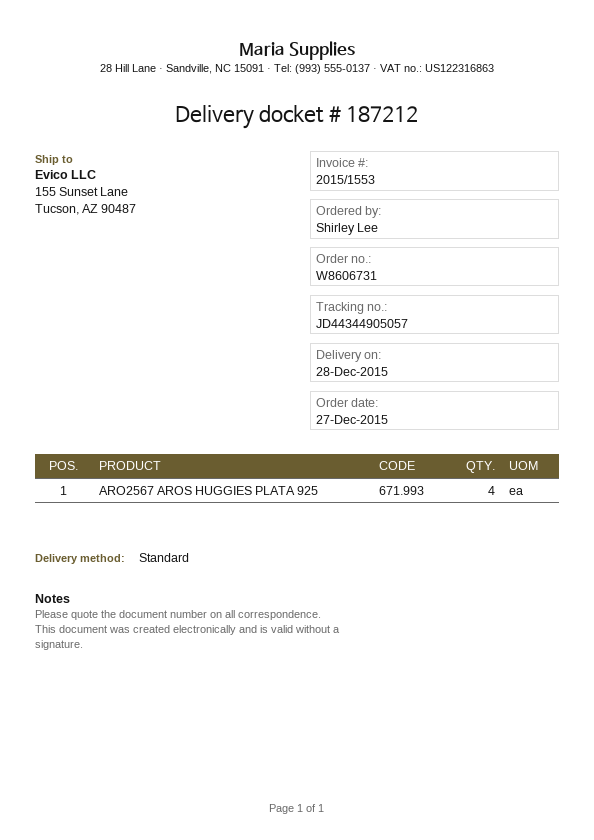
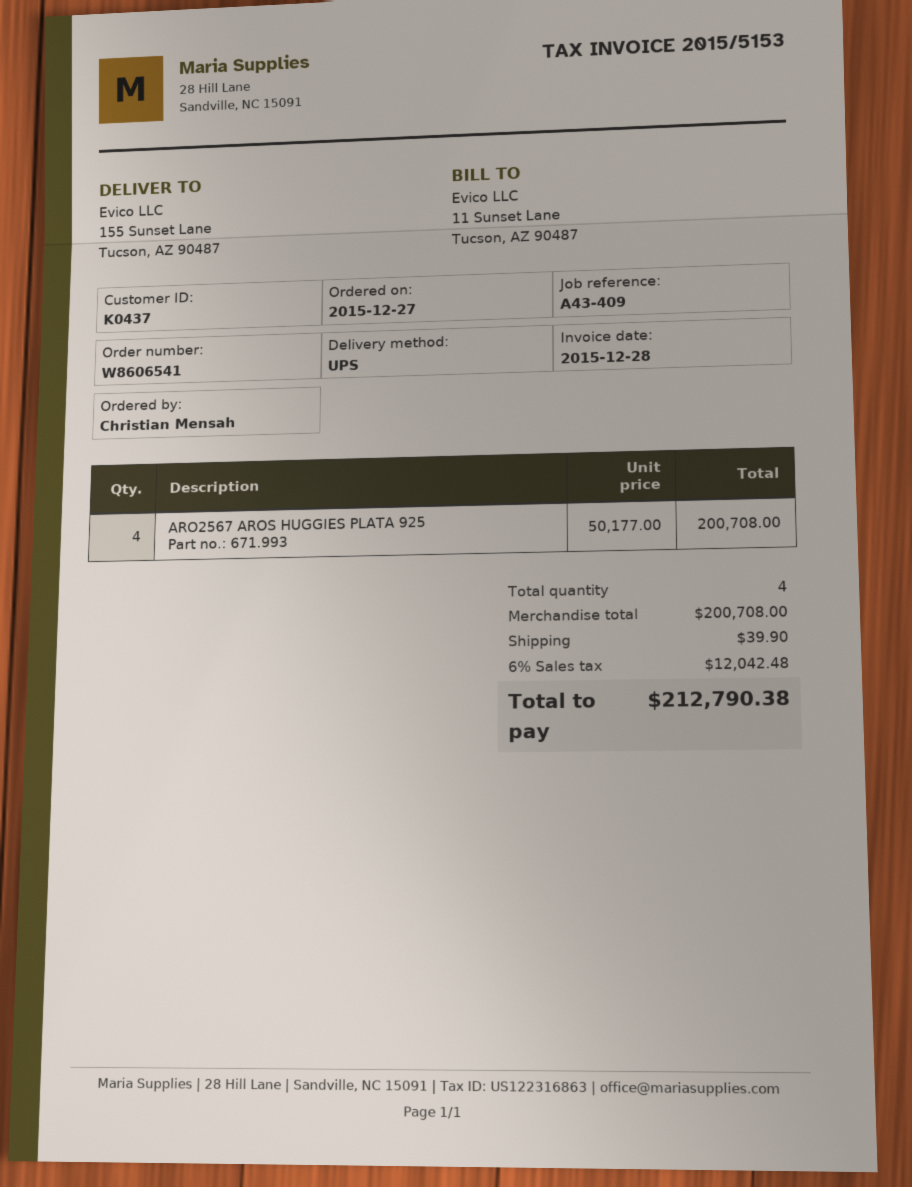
order number: W8606731 -> W8606541
invoice number: 2015/1553 -> 2015/5153
ordered by: Shirley Lee -> Christian Mensah
shipping method: standard -> UPS

